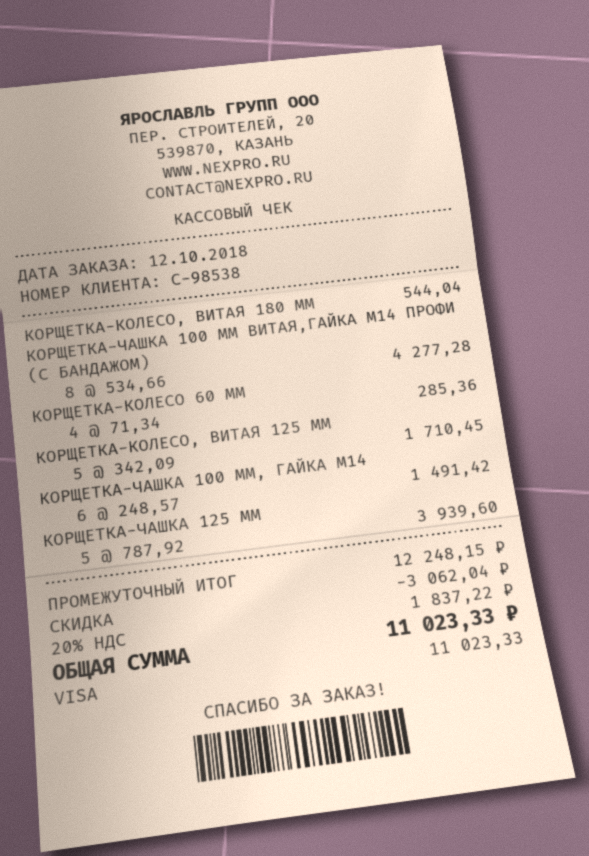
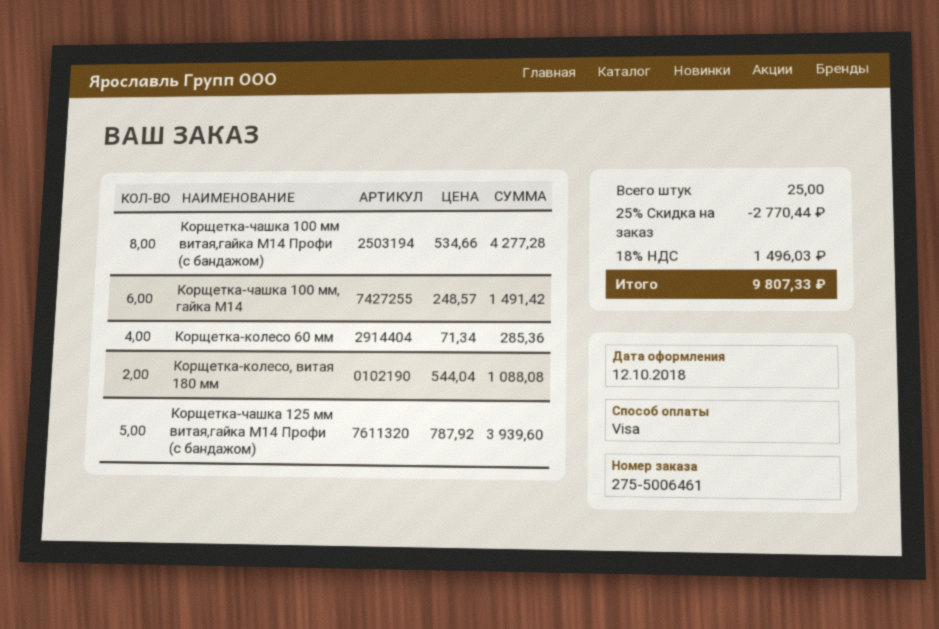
КОРЩЕТКА-КОЛЕСО, ВИТАЯ 180 ММ: 1 x 544.04 = 544.04 -> 2 x 544.04 = 1088.08
КОРЩЕТКА-КОЛЕСО, ВИТАЯ 125 ММ: 5 x 342.09 = 1710.45 -> none
discount: 3062.04 -> 2770.44
tax: 20% = 1837.22 -> 18% = 1496.03
total: 11023.33 -> 9807.33

